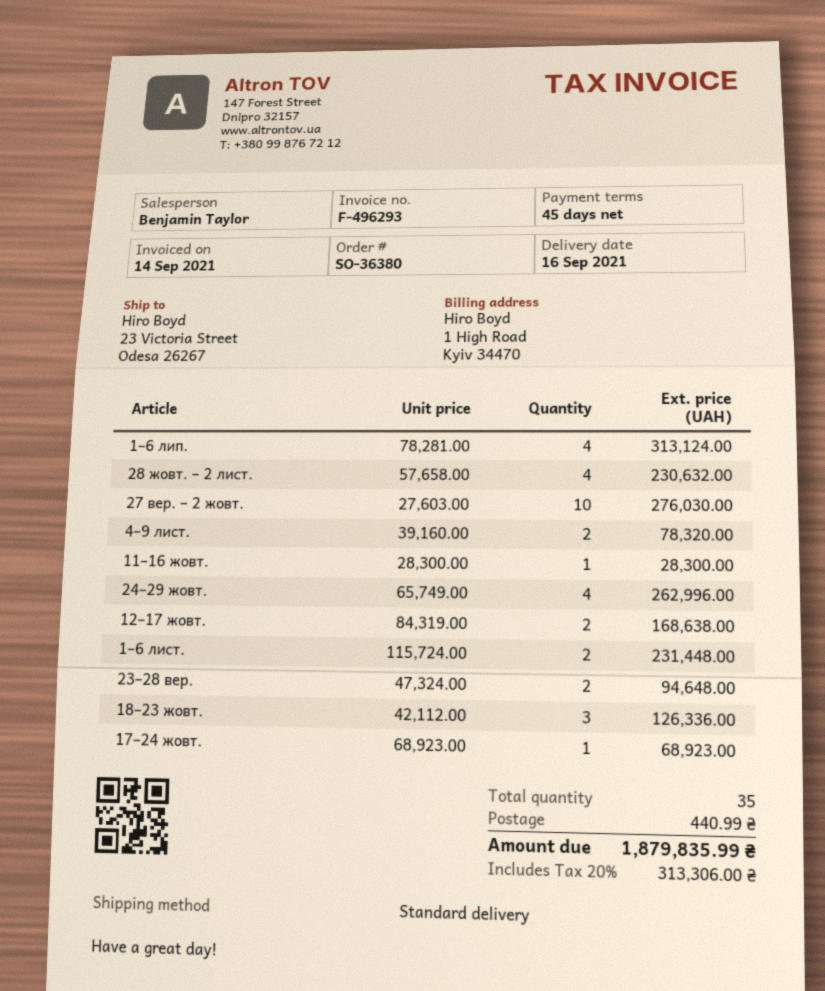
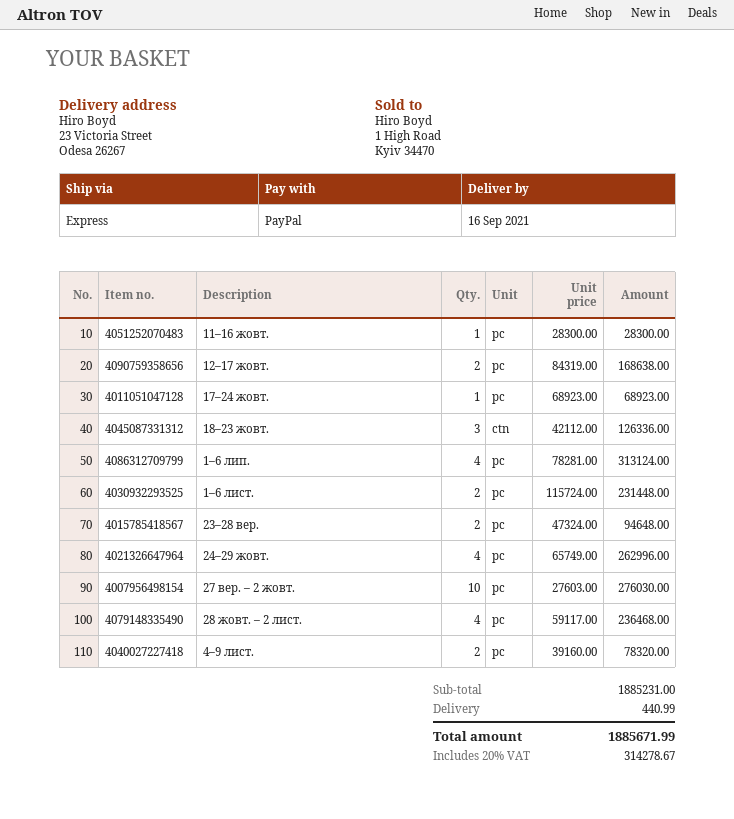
shipping method: standard -> express
28 жовт. – 2 лист.: 4 x 57658.00 = 230632.00 -> 4 x 59117.00 = 236468.00
tax: 20% = 313306.00 -> 20% = 314278.67
total: 1879835.99 -> 1885671.99

